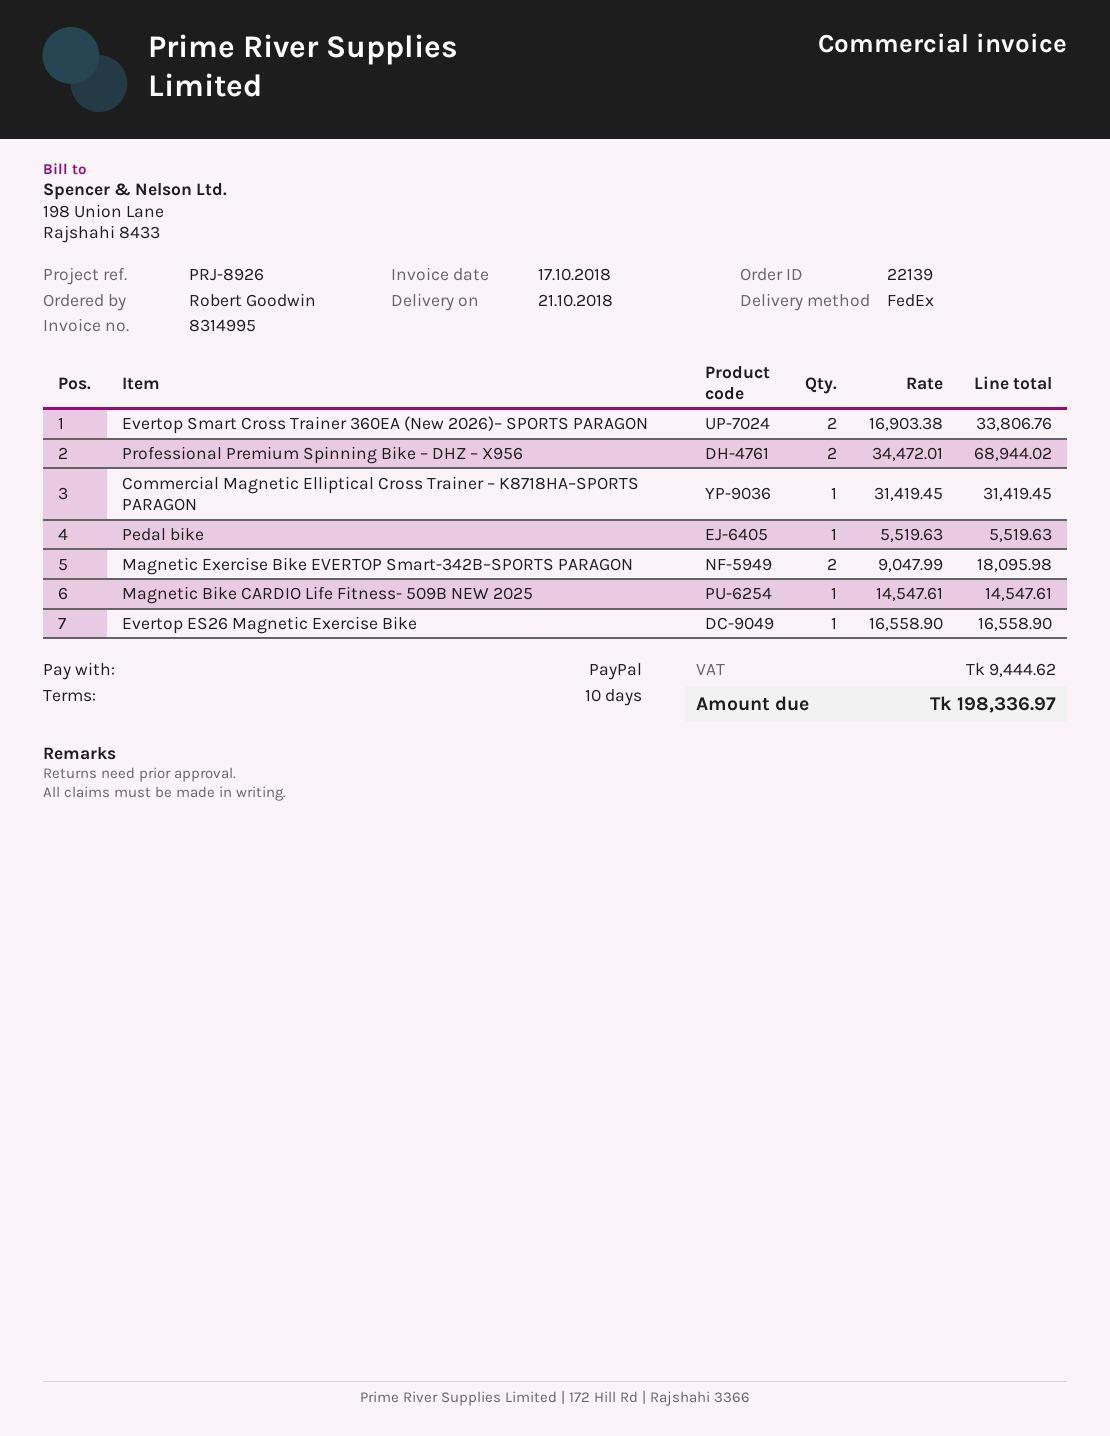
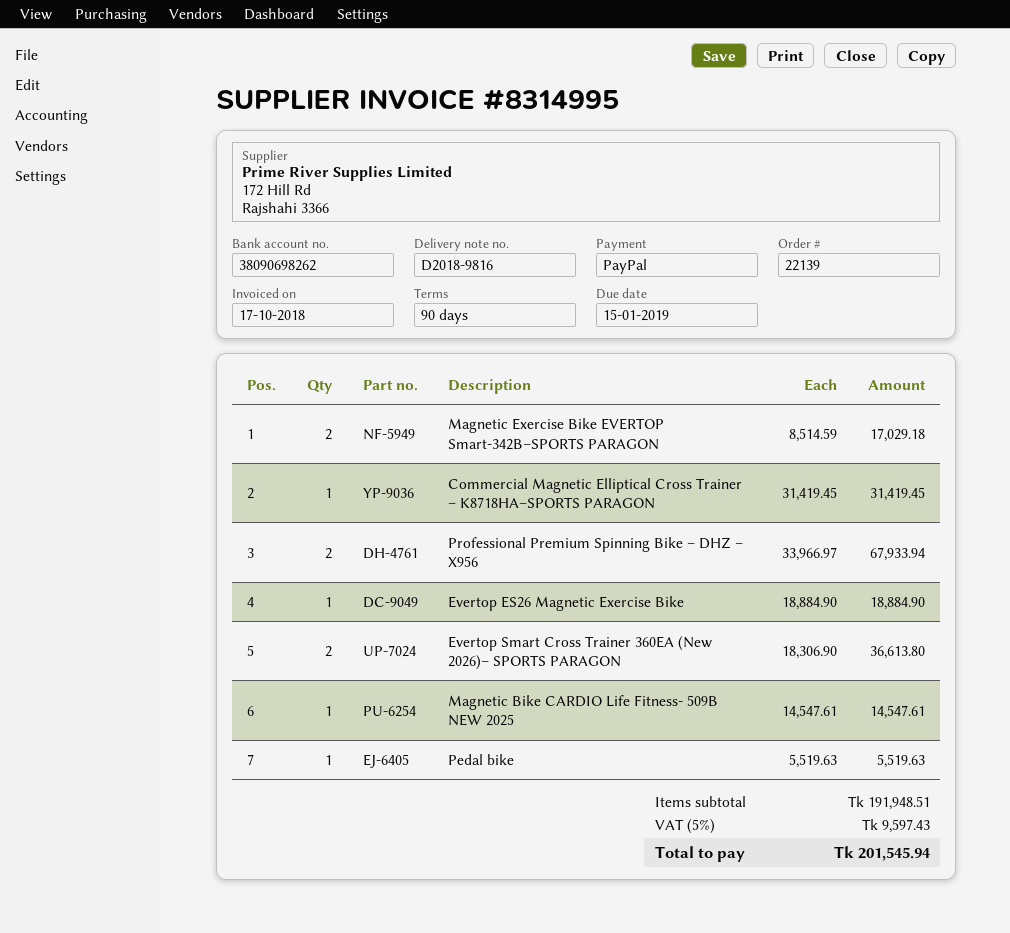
payment terms: 10 days -> 90 days
Evertop Smart Cross Trainer 360EA (New 2026)– SPORTS PARAGON: 2 x 16903.38 = 33806.76 -> 2 x 18306.90 = 36613.80
Professional Premium Spinning Bike – DHZ – X956: 2 x 34472.01 = 68944.02 -> 2 x 33966.97 = 67933.94
Magnetic Exercise Bike EVERTOP Smart-342B–SPORTS PARAGON: 2 x 9047.99 = 18095.98 -> 2 x 8514.59 = 17029.18
Evertop ES26 Magnetic Exercise Bike: 1 x 16558.90 = 16558.90 -> 1 x 18884.90 = 18884.90
tax: 9444.62 -> 9597.43
total: 198336.97 -> 201545.94

